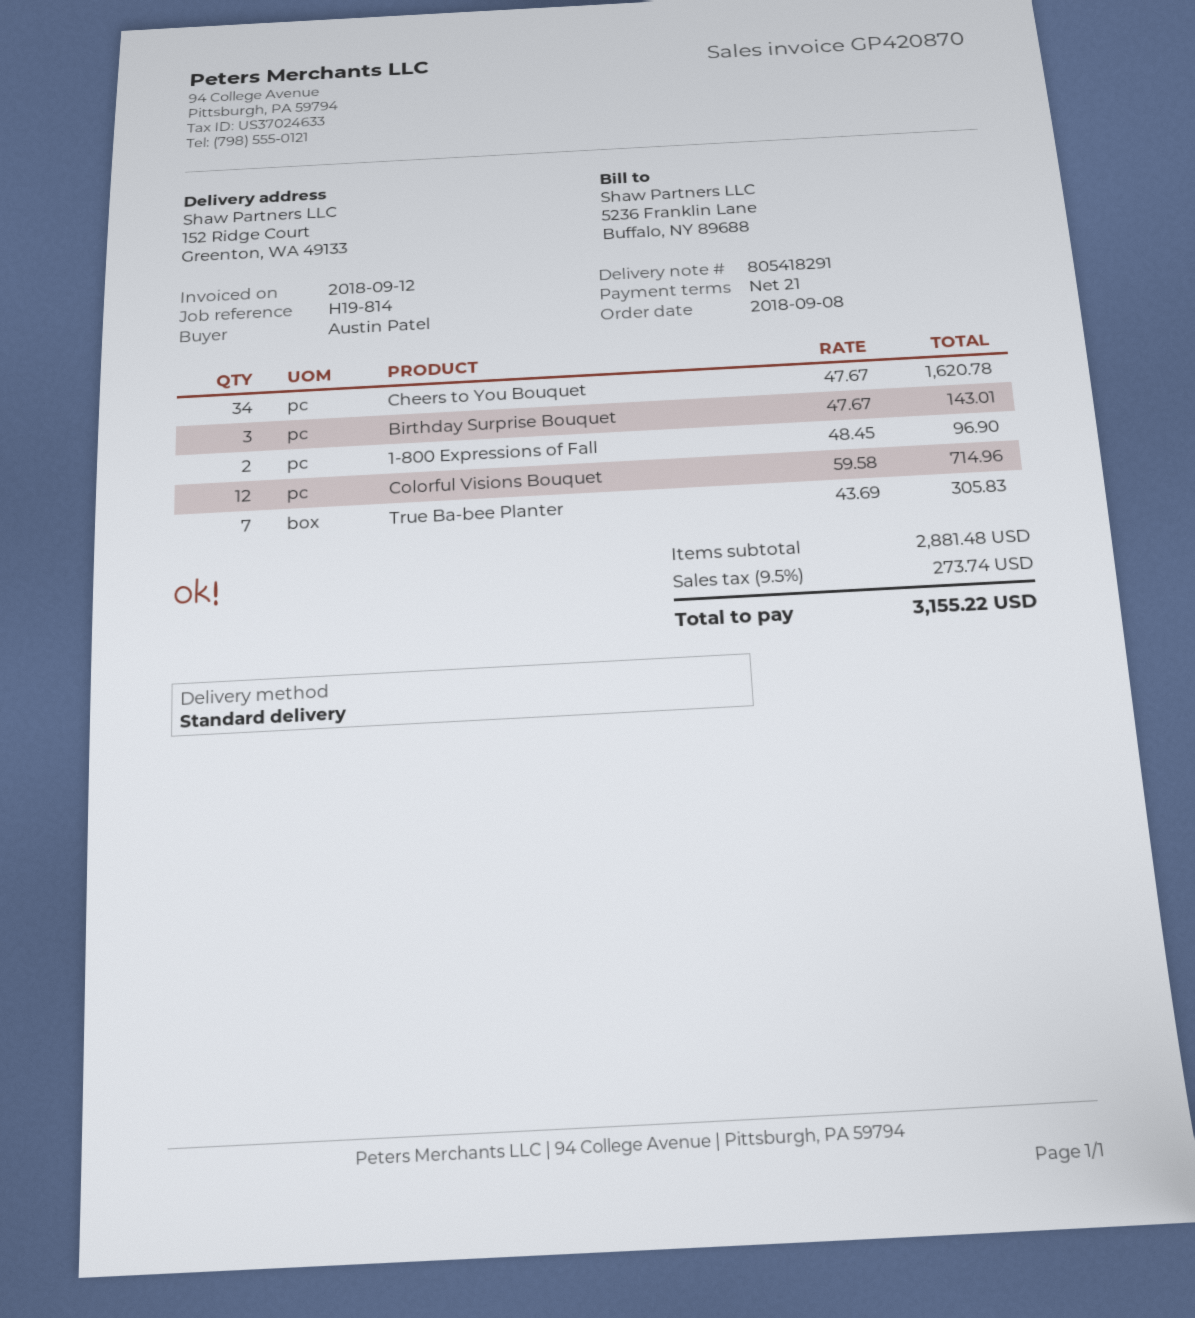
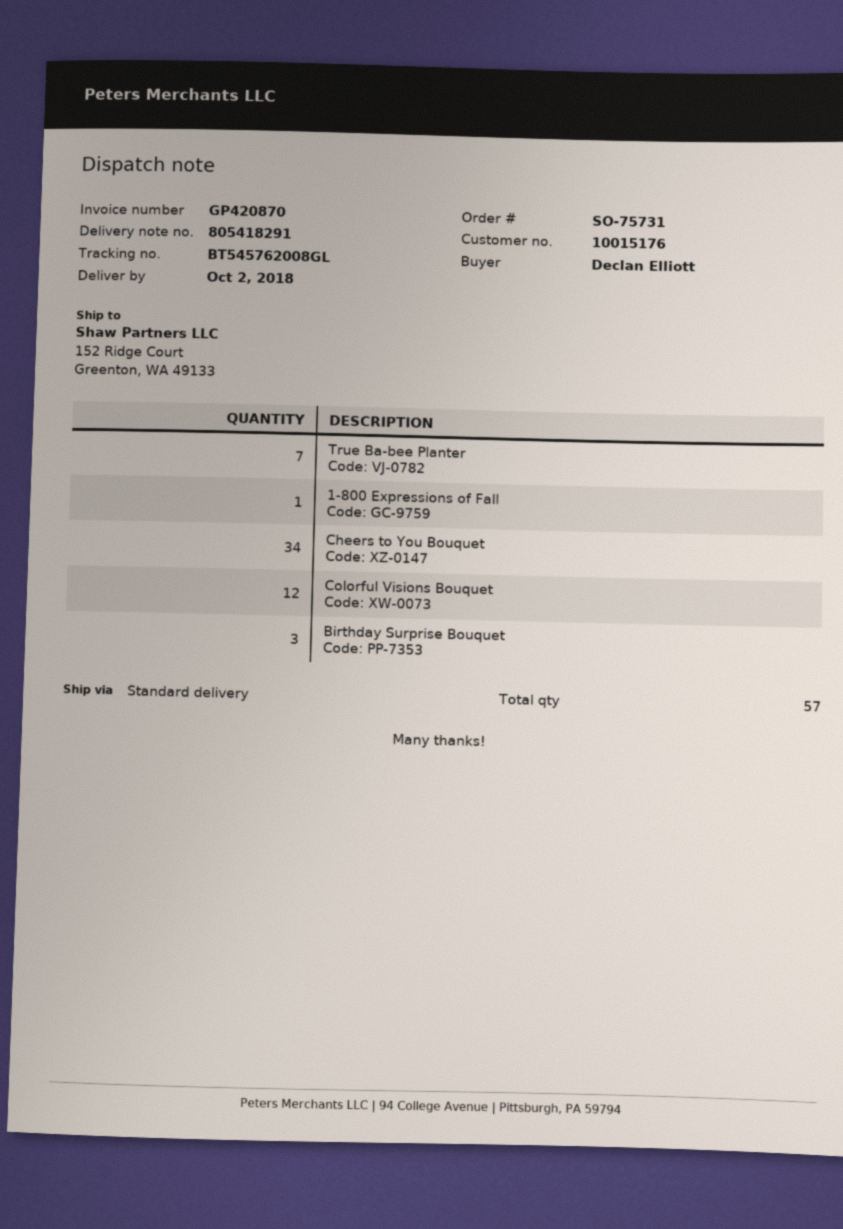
ordered by: Austin Patel -> Declan Elliott
1-800 Expressions of Fall: 2 -> 1

